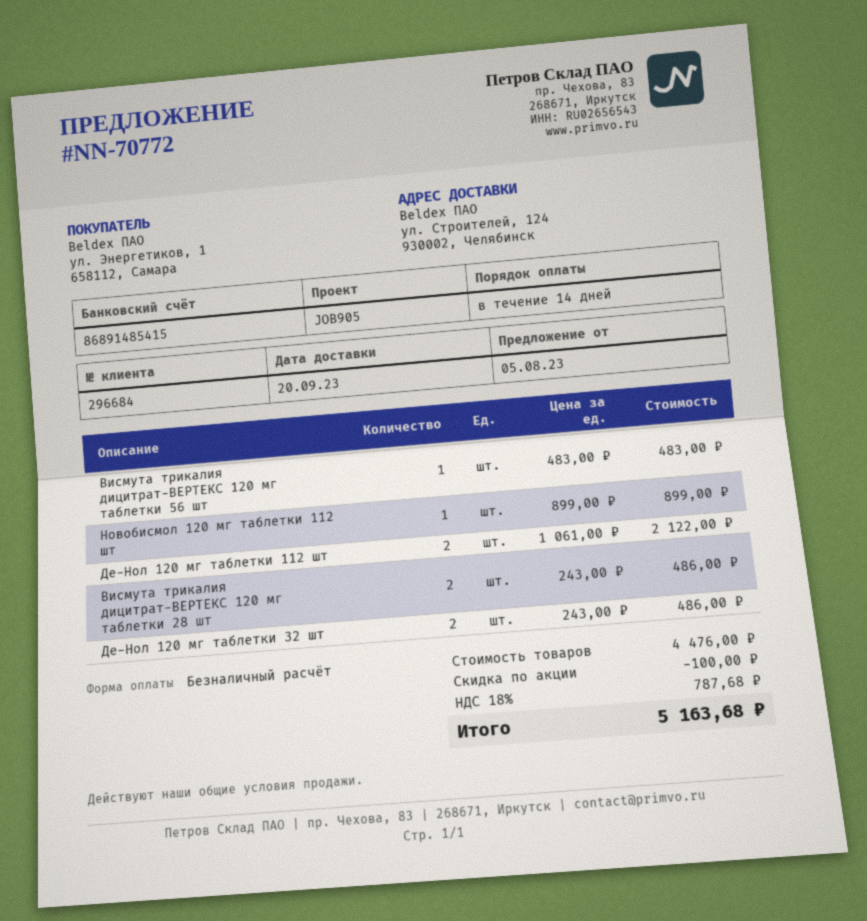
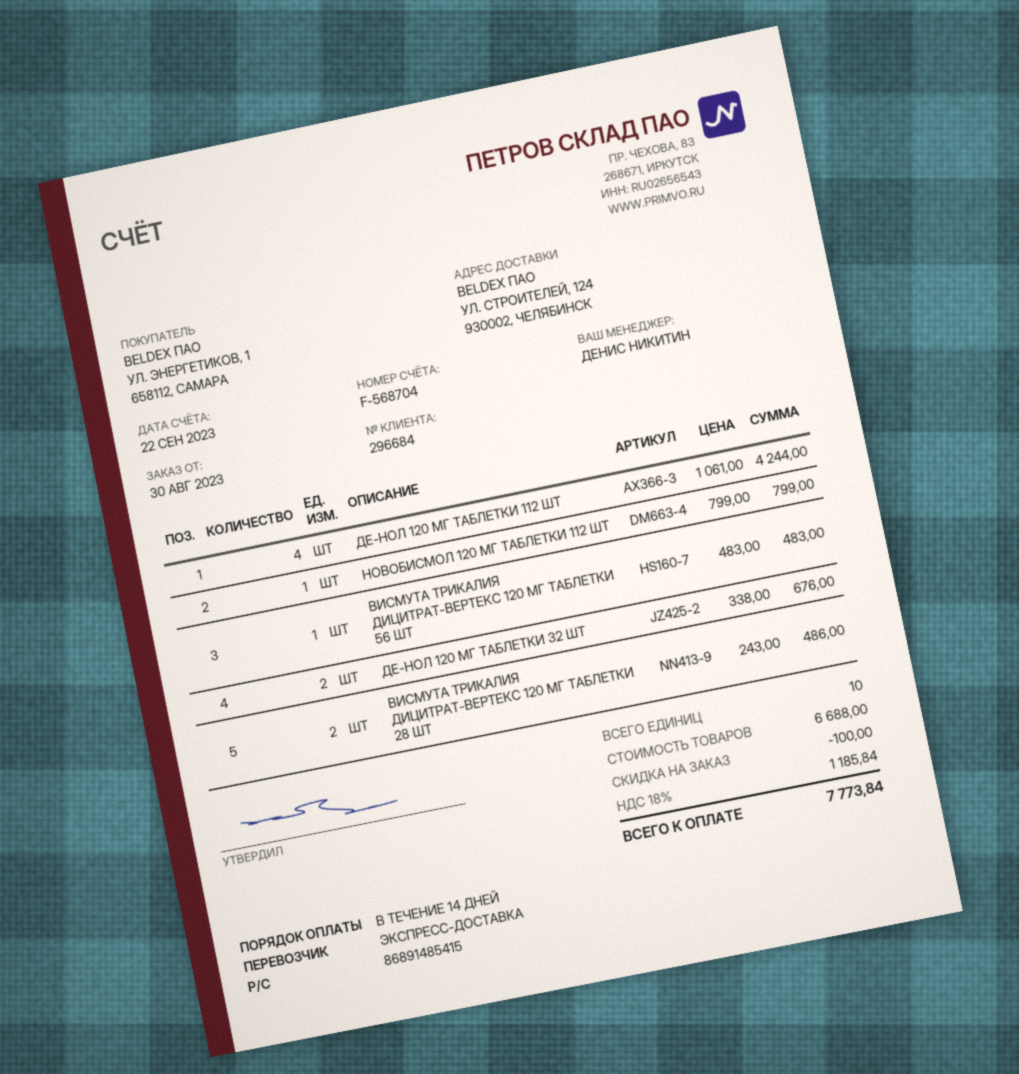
Новобисмол 120 мг таблетки 112 шт: 1 x 899.00 = 899.00 -> 1 x 799.00 = 799.00
Де-Нол 120 мг таблетки 112 шт: 2 x 1061.00 = 2122.00 -> 4 x 1061.00 = 4244.00
Де-Нол 120 мг таблетки 32 шт: 2 x 243.00 = 486.00 -> 2 x 338.00 = 676.00
subtotal: 4476.00 -> 6688.00
tax: 18% = 787.68 -> 18% = 1185.84
total: 5163.68 -> 7773.84

